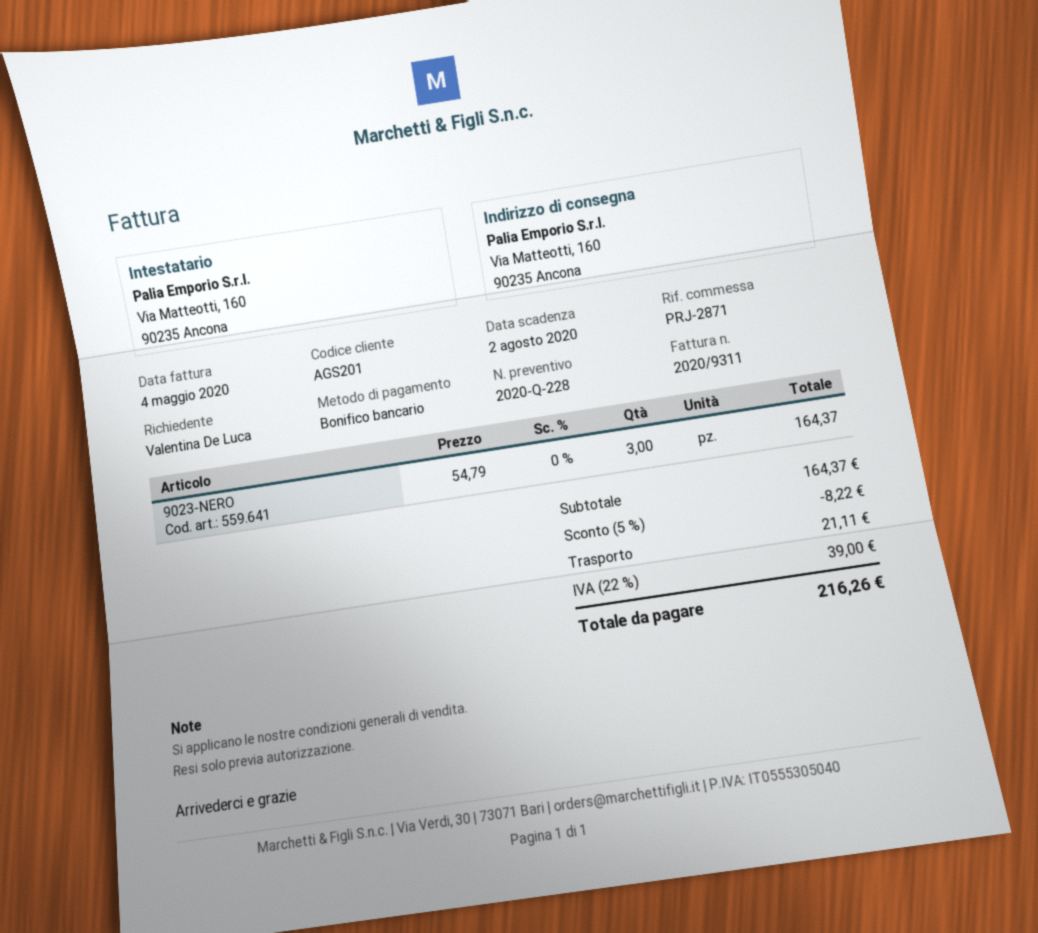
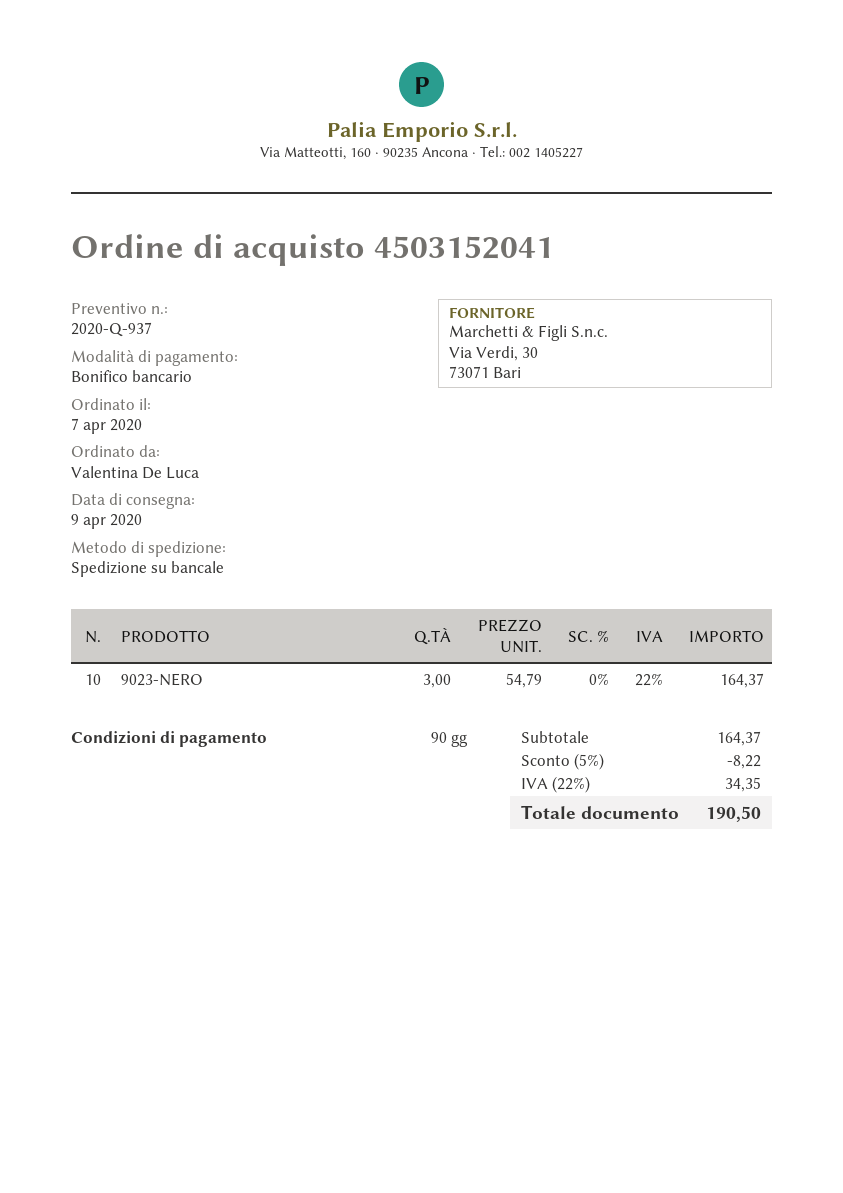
quote number: 2020-Q-228 -> 2020-Q-937
shipping: 21.11 -> none
tax: 22% = 39.00 -> 22% = 34.35
total: 216.26 -> 190.50

